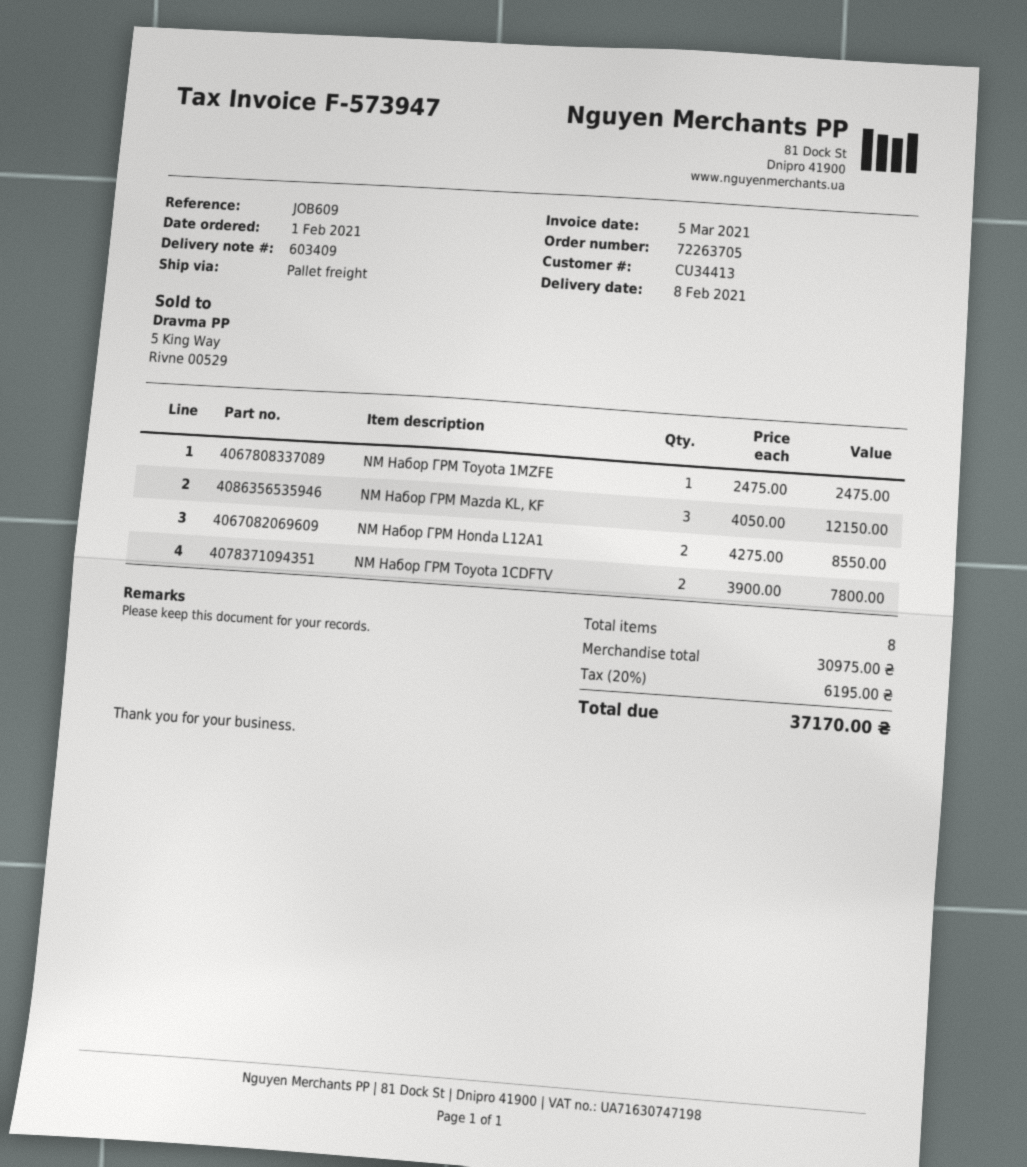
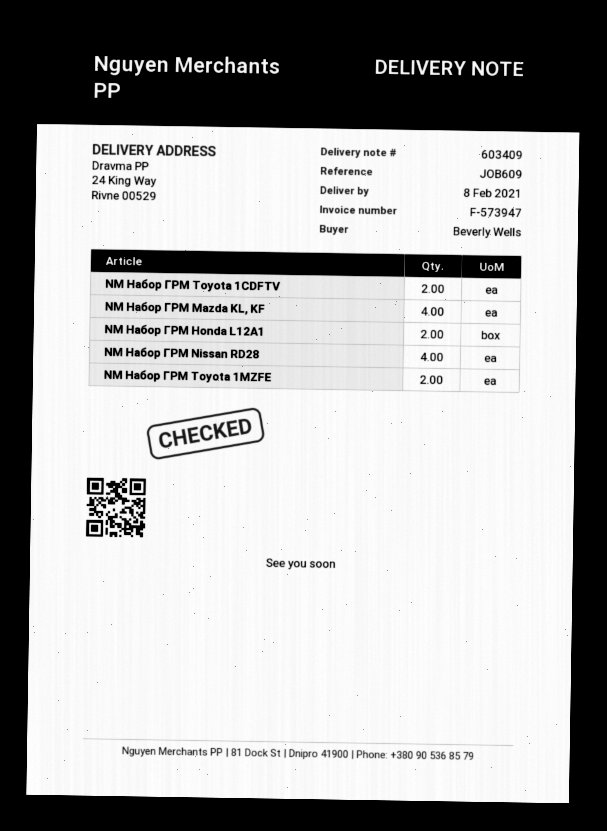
NM Набор ГРМ Toyota 1MZFE: 1 -> 2
NM Набор ГРМ Mazda KL, KF: 3 -> 4
NM Набор ГРМ Nissan RD28: none -> 4

